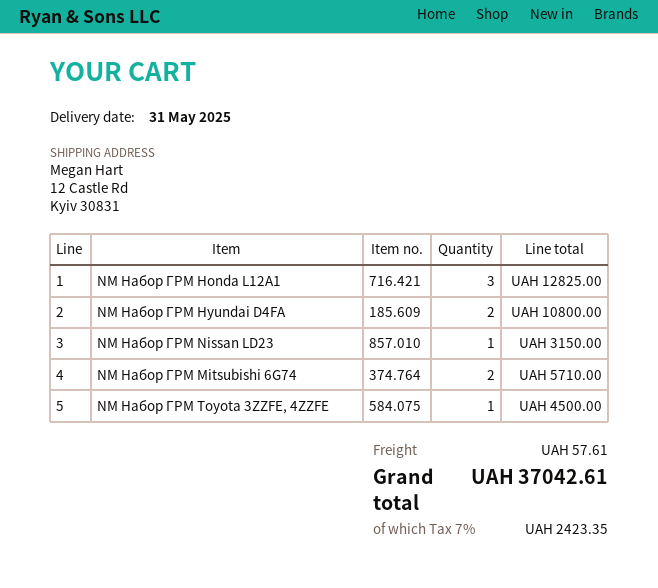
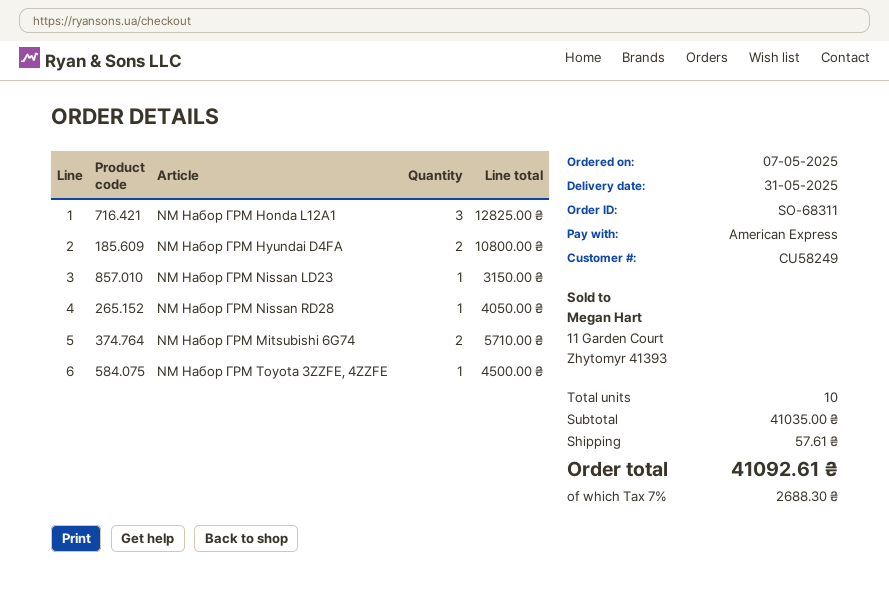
NM Набор ГРМ Nissan RD28: none -> 1 for 4050.00
tax: 7% = 2423.35 -> 7% = 2688.30
total: 37042.61 -> 41092.61

